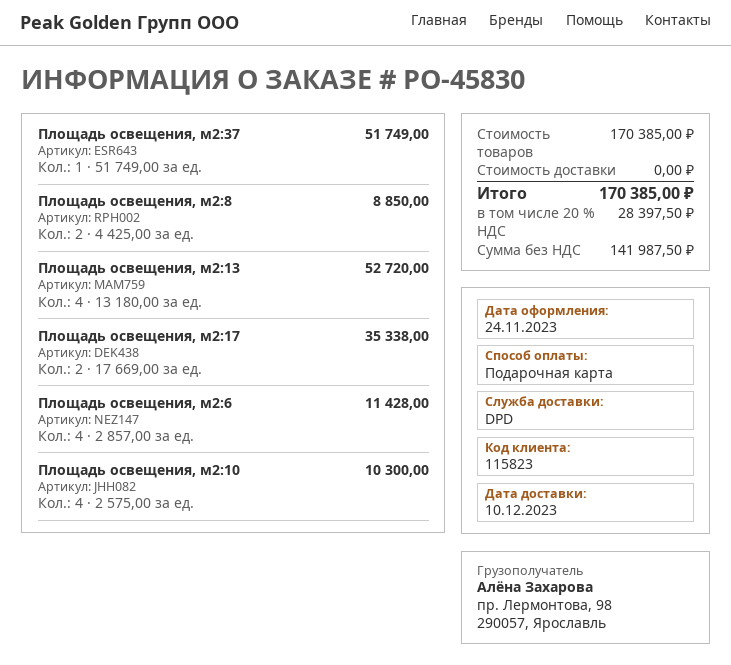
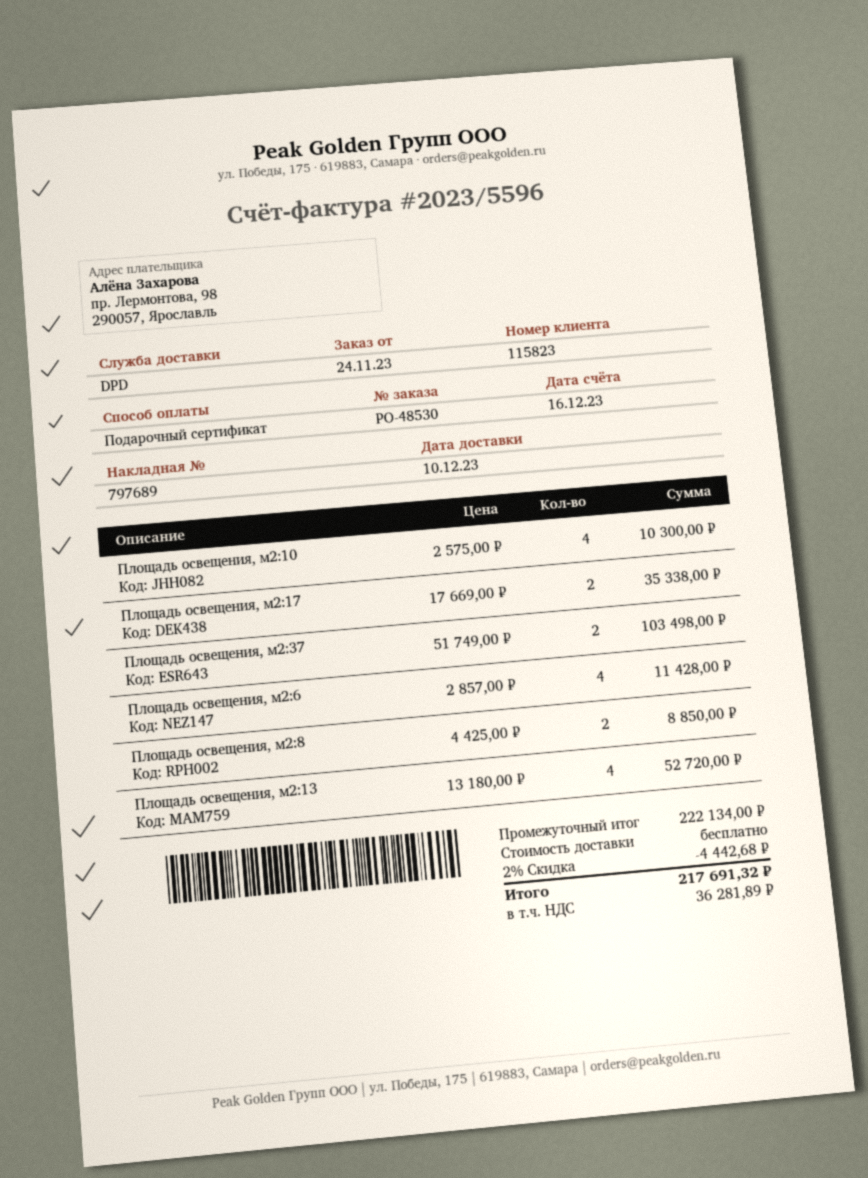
order number: PO-45830 -> PO-48530
Площадь освещения, м2:37: 1 x 51749.00 = 51749.00 -> 2 x 51749.00 = 103498.00
subtotal: 170385.00 -> 222134.00
discount: none -> 2% = 4442.68
tax: 28397.50 -> 36281.89
total: 170385.00 -> 217691.32

